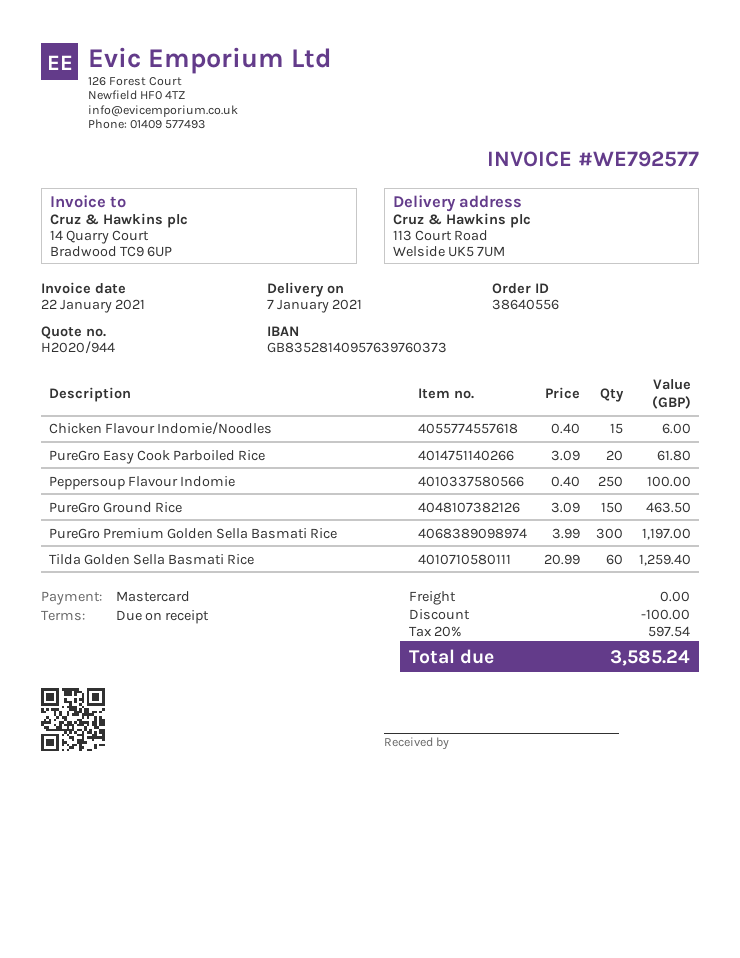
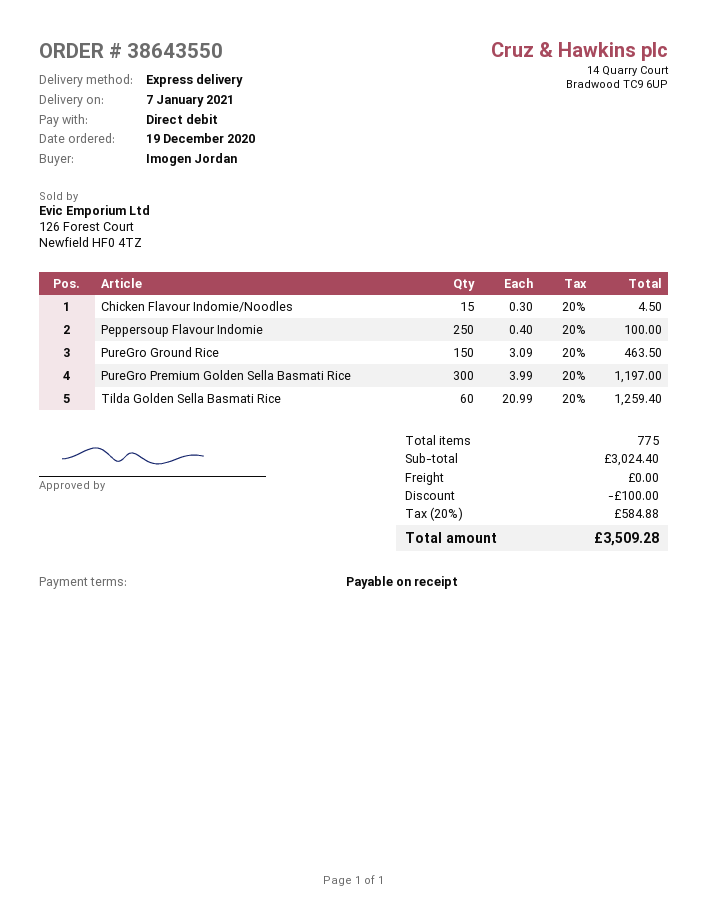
order number: 38640556 -> 38643550
payment method: Mastercard -> direct debit
Chicken Flavour Indomie/Noodles: 15 x 0.40 = 6.00 -> 15 x 0.30 = 4.50
PureGro Easy Cook Parboiled Rice: 20 x 3.09 = 61.80 -> none
tax: 20% = 597.54 -> 20% = 584.88
total: 3585.24 -> 3509.28

